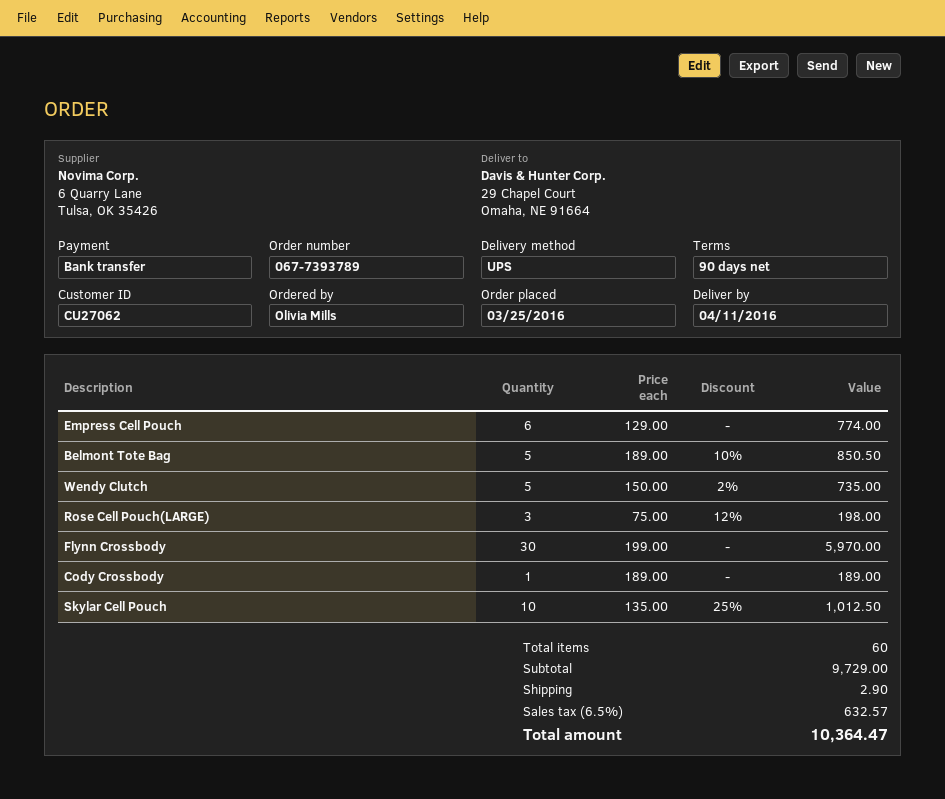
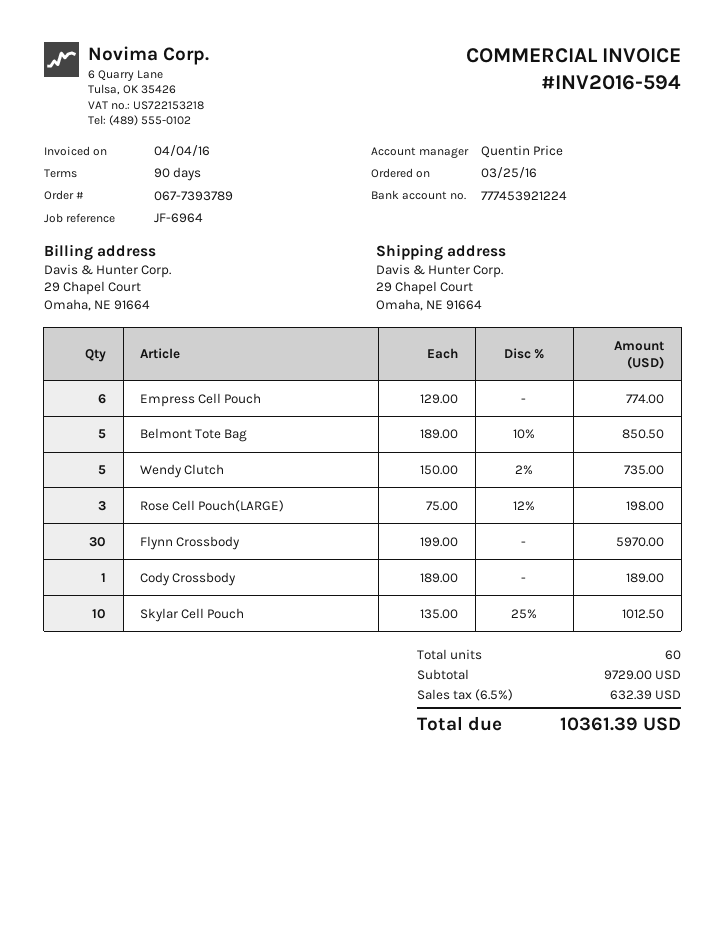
shipping: 2.90 -> none
tax: 6.5% = 632.57 -> 6.5% = 632.39
total: 10364.47 -> 10361.39

